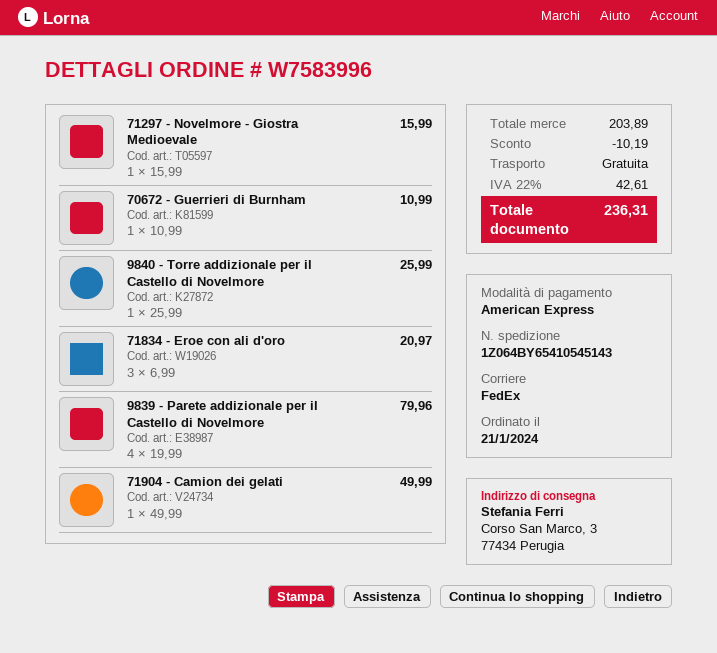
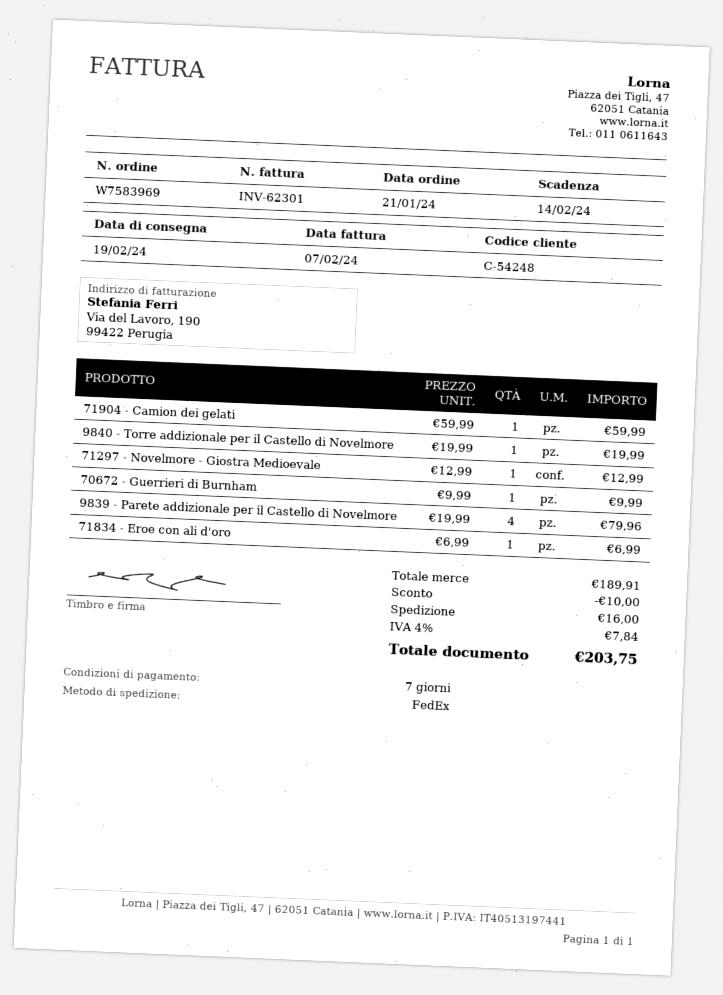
order number: W7583996 -> W7583969
71297 - Novelmore - Giostra Medioevale: 1 x 15.99 = 15.99 -> 1 x 12.99 = 12.99
70672 - Guerrieri di Burnham: 1 x 10.99 = 10.99 -> 1 x 9.99 = 9.99
9840 - Torre addizionale per il Castello di Novelmore: 1 x 25.99 = 25.99 -> 1 x 19.99 = 19.99
71834 - Eroe con ali d'oro: 3 x 6.99 = 20.97 -> 1 x 6.99 = 6.99
71904 - Camion dei gelati: 1 x 49.99 = 49.99 -> 1 x 59.99 = 59.99
subtotal: 203.89 -> 189.91
discount: 10.19 -> 10.00
shipping: 0.00 -> 16.00
tax: 22% = 42.61 -> 4% = 7.84
total: 236.31 -> 203.75

